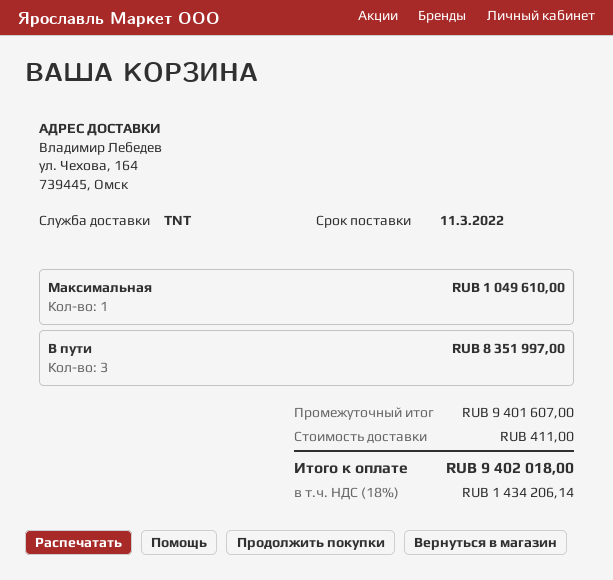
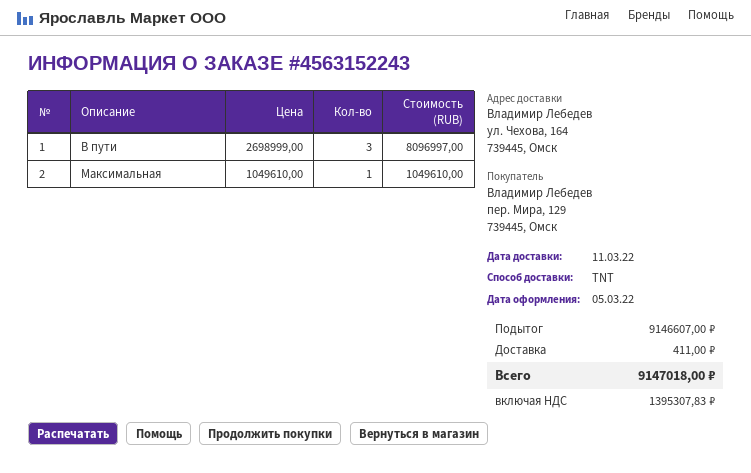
В пути: 3 for 8351997.00 -> 3 for 8096997.00
subtotal: 9401607.00 -> 9146607.00
tax: 1434206.14 -> 1395307.83
total: 9402018.00 -> 9147018.00

